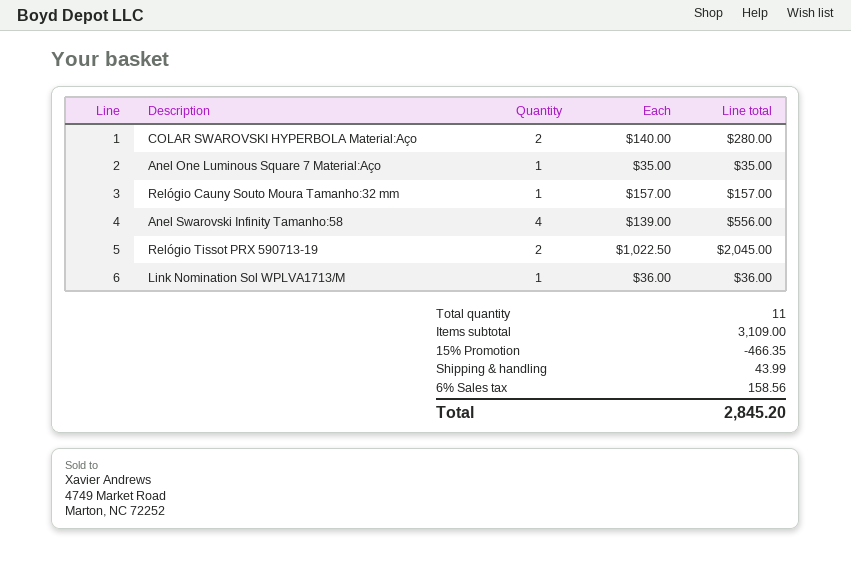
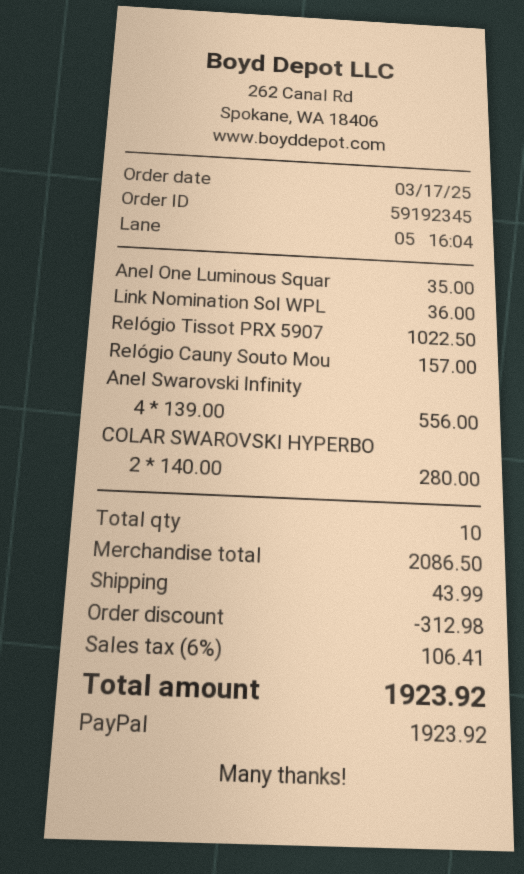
Relógio Tissot PRX 590713-19: 2 x 1022.50 = 2045.00 -> 1 x 1022.50 = 1022.50
total quantity: 11 -> 10
subtotal: 3109.00 -> 2086.50
discount: 466.35 -> 312.98
tax: 6% = 158.56 -> 6% = 106.41
total: 2845.20 -> 1923.92

